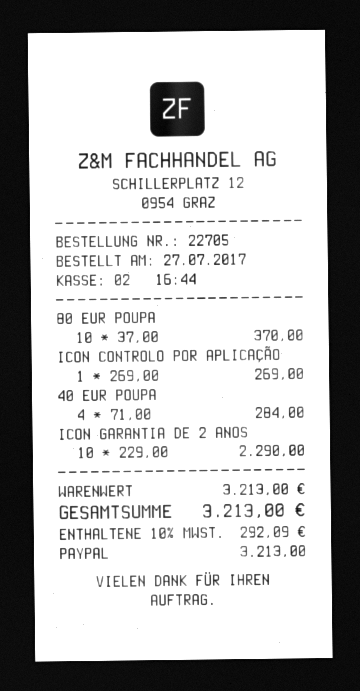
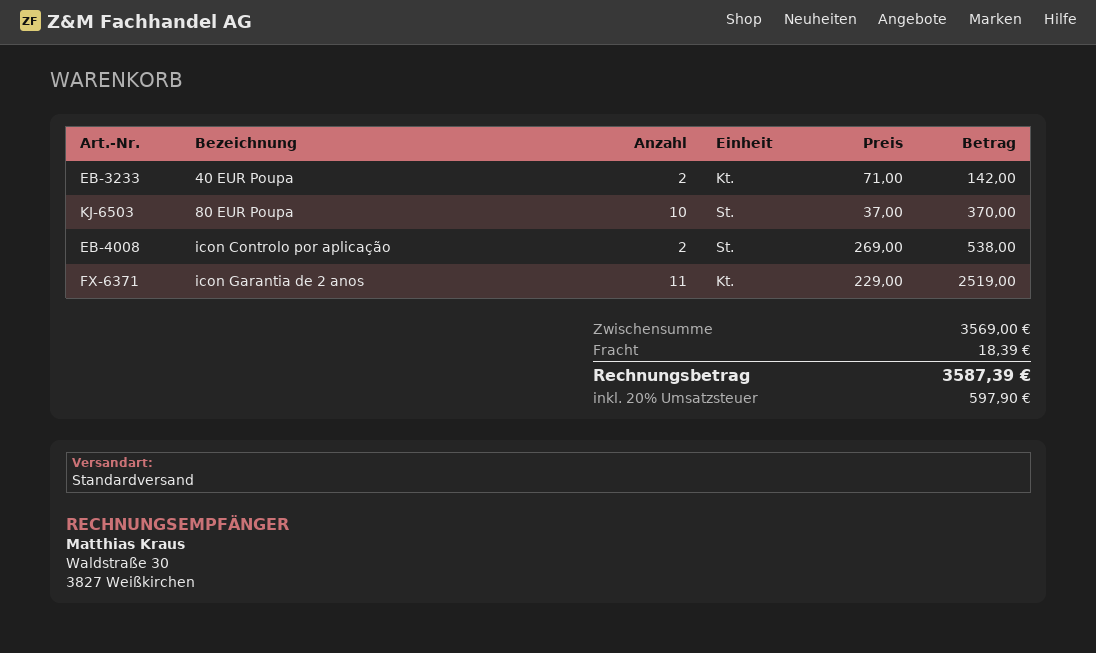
ICON CONTROLO POR APLICAÇÃO: 1 x 269.00 = 269.00 -> 2 x 269.00 = 538.00
40 EUR POUPA: 4 x 71.00 = 284.00 -> 2 x 71.00 = 142.00
ICON GARANTIA DE 2 ANOS: 10 x 229.00 = 2290.00 -> 11 x 229.00 = 2519.00
subtotal: 3213.00 -> 3569.00
shipping: none -> 18.39
tax: 10% = 292.09 -> 20% = 597.90
total: 3213.00 -> 3587.39

